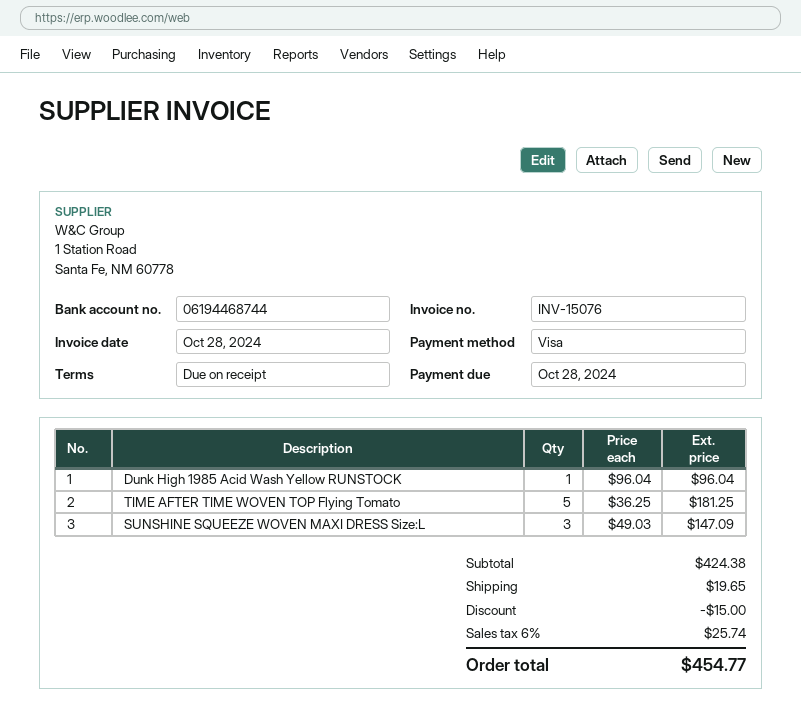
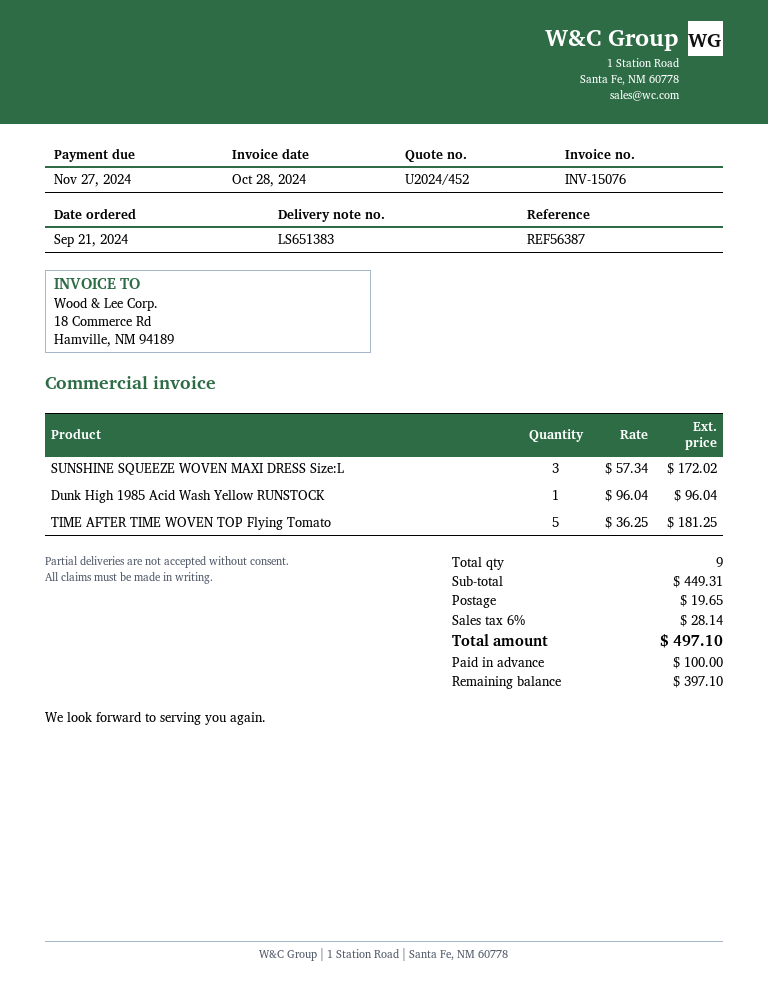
due date: 2024-10-28 -> 2024-11-27
SUNSHINE SQUEEZE WOVEN MAXI DRESS Size:L: 3 x 49.03 = 147.09 -> 3 x 57.34 = 172.02
subtotal: 424.38 -> 449.31
discount: 15.00 -> none
tax: 6% = 25.74 -> 6% = 28.14
total: 454.77 -> 497.10

